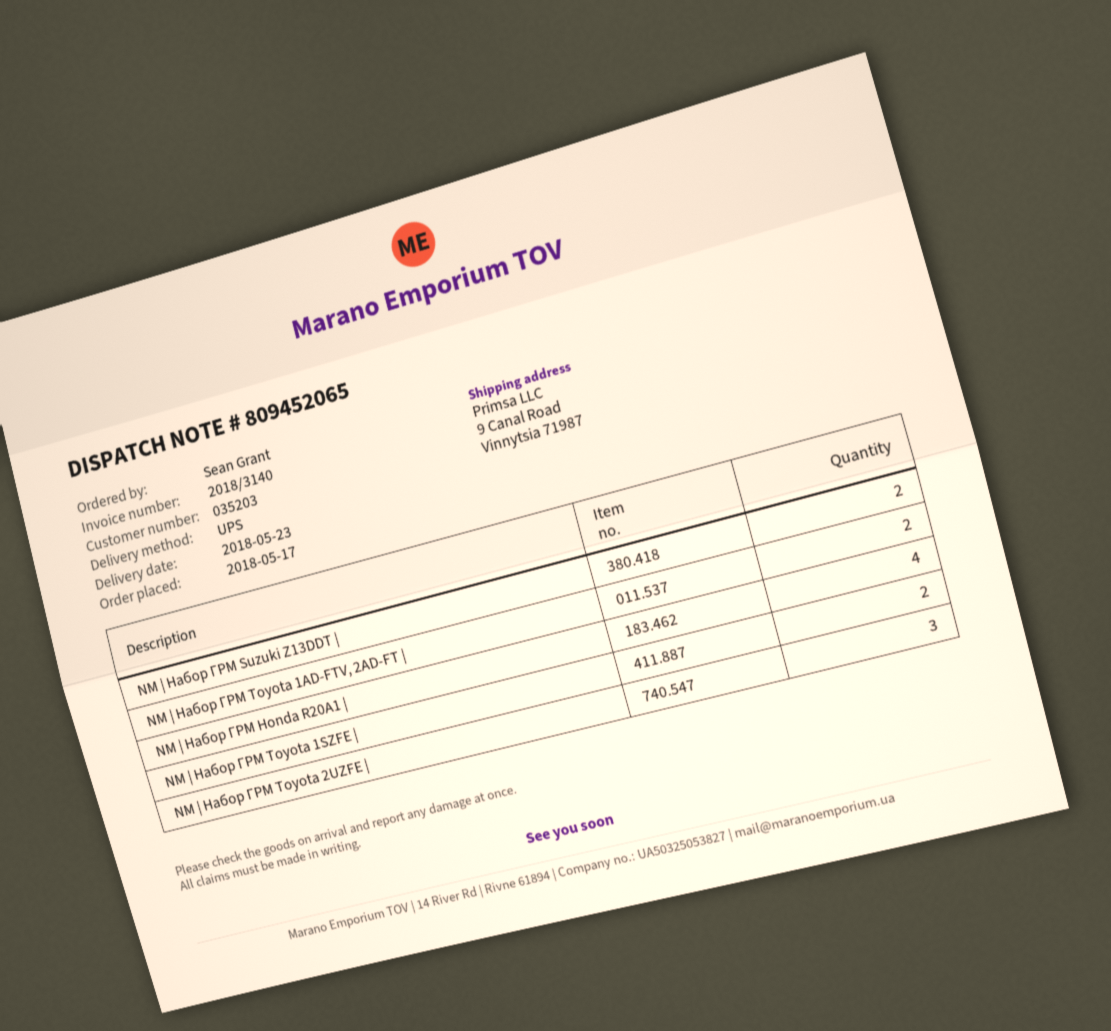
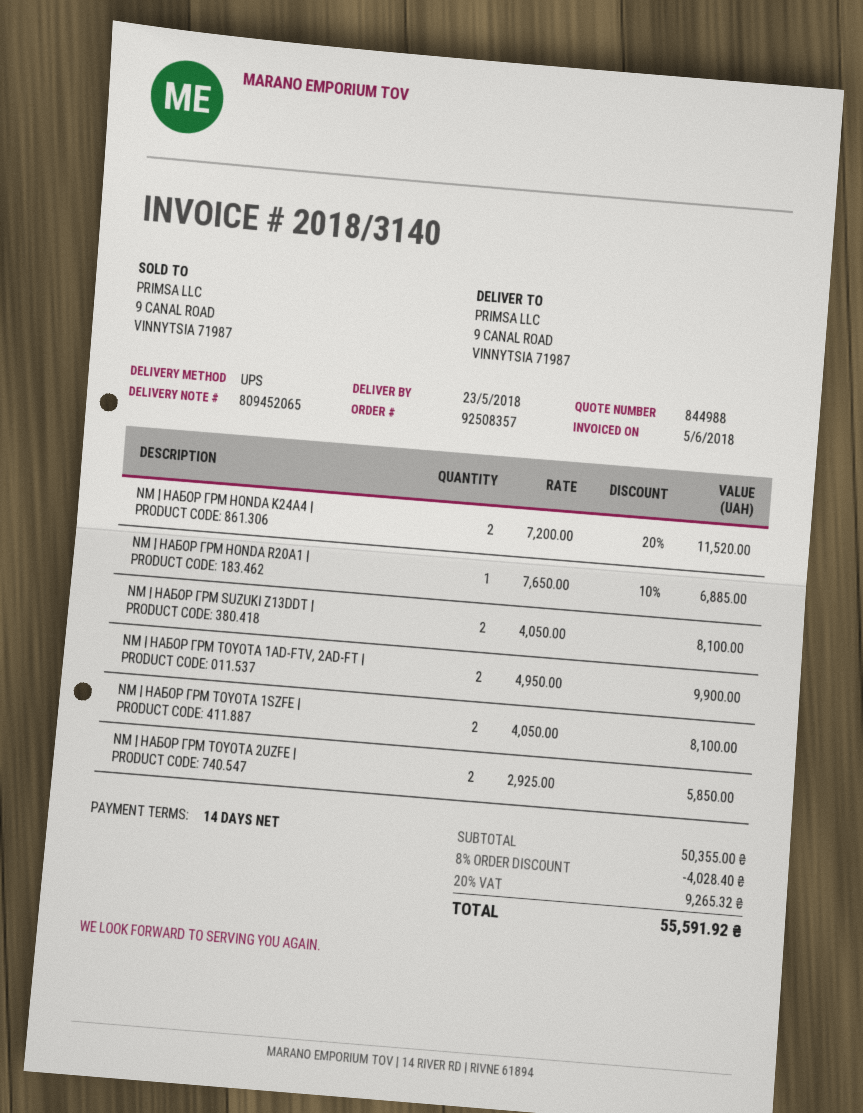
NM | Набор ГРМ Honda R20A1 |: 4 -> 1
NM | Набор ГРМ Toyota 2UZFE |: 3 -> 2
NM | НАБОР ГРМ HONDA K24A4 |: none -> 2

